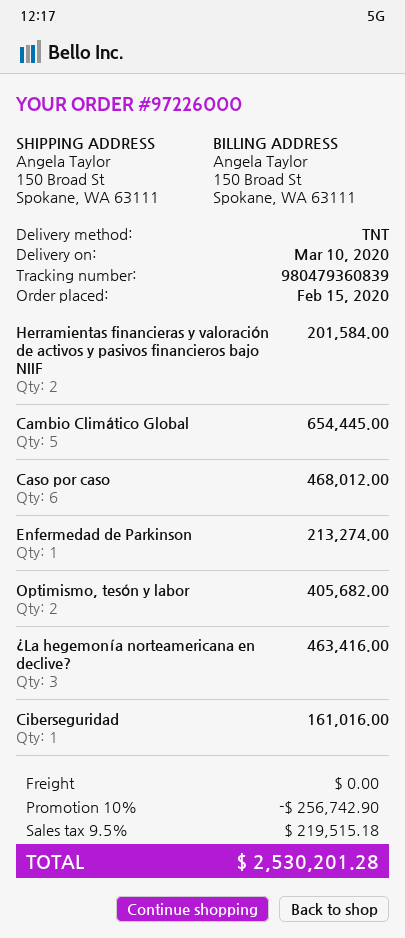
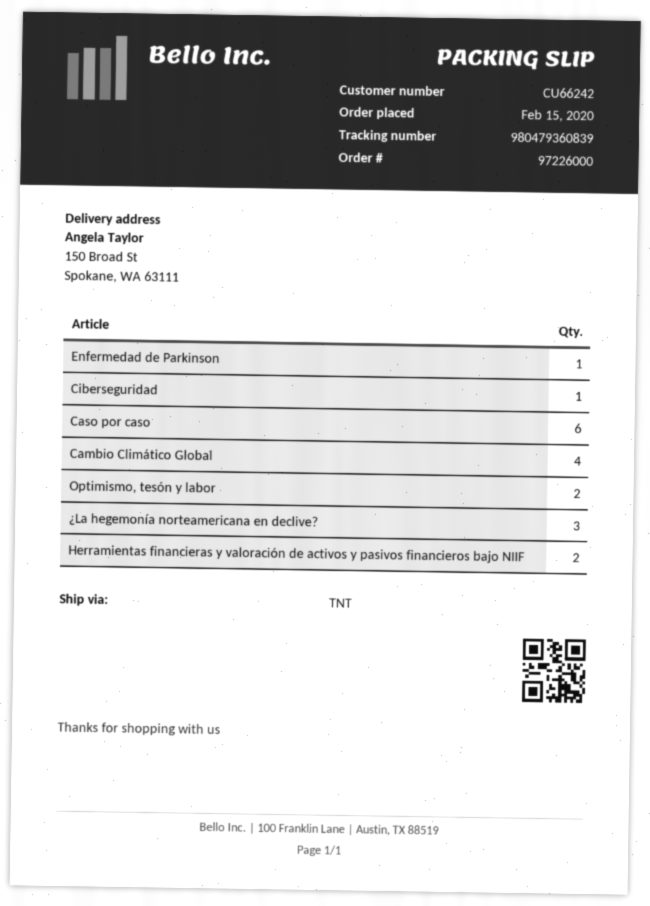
Cambio Climático Global: 5 -> 4

